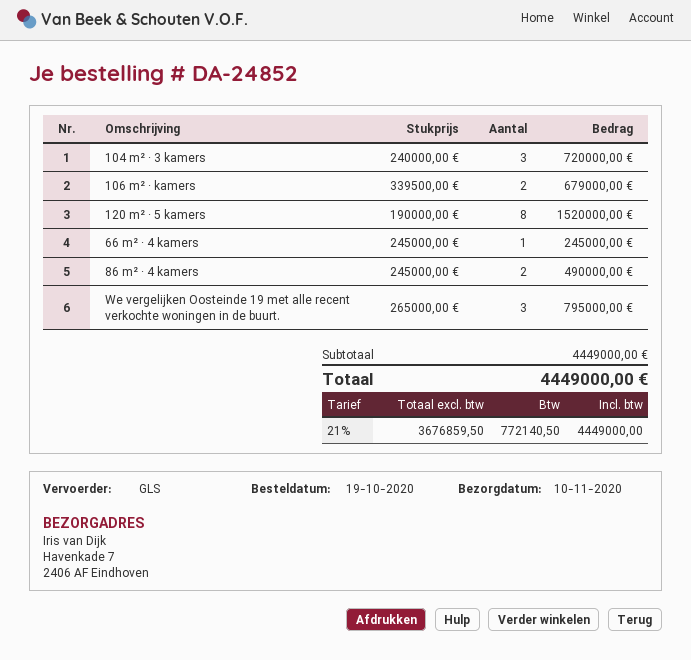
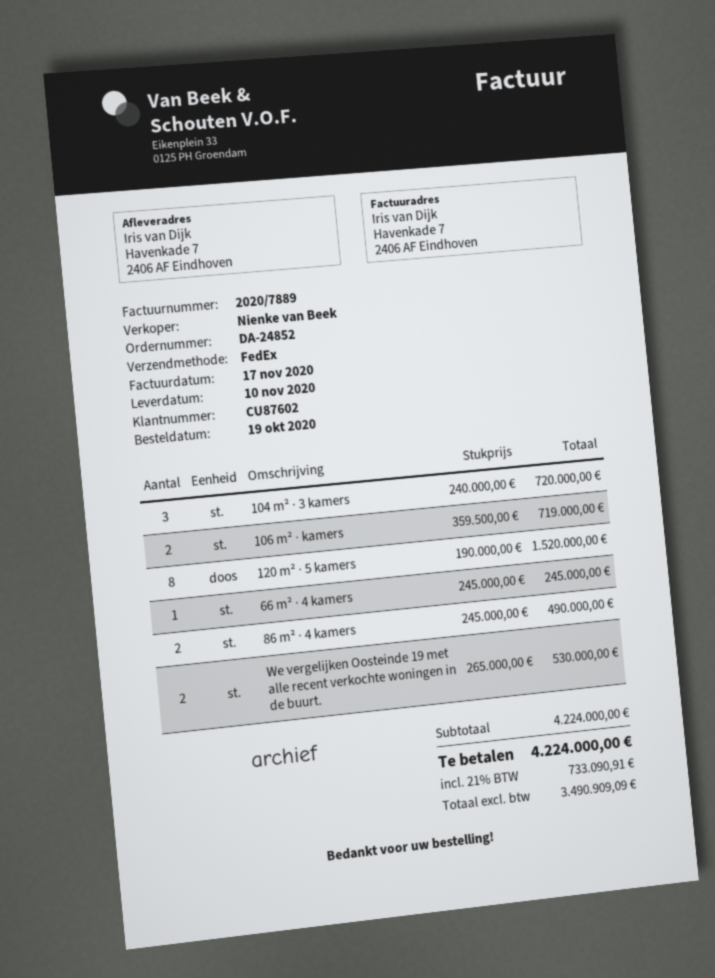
shipping method: GLS -> FedEx
106 m² · kamers: 2 x 339500.00 = 679000.00 -> 2 x 359500.00 = 719000.00
We vergelijken Oosteinde 19 met alle recent verkochte woningen in de buurt.: 3 x 265000.00 = 795000.00 -> 2 x 265000.00 = 530000.00
subtotal: 4449000.00 -> 4224000.00
net: 3676859.50 -> 3490909.09
tax: 21% = 772140.50 -> 21% = 733090.91
total: 4449000.00 -> 4224000.00

